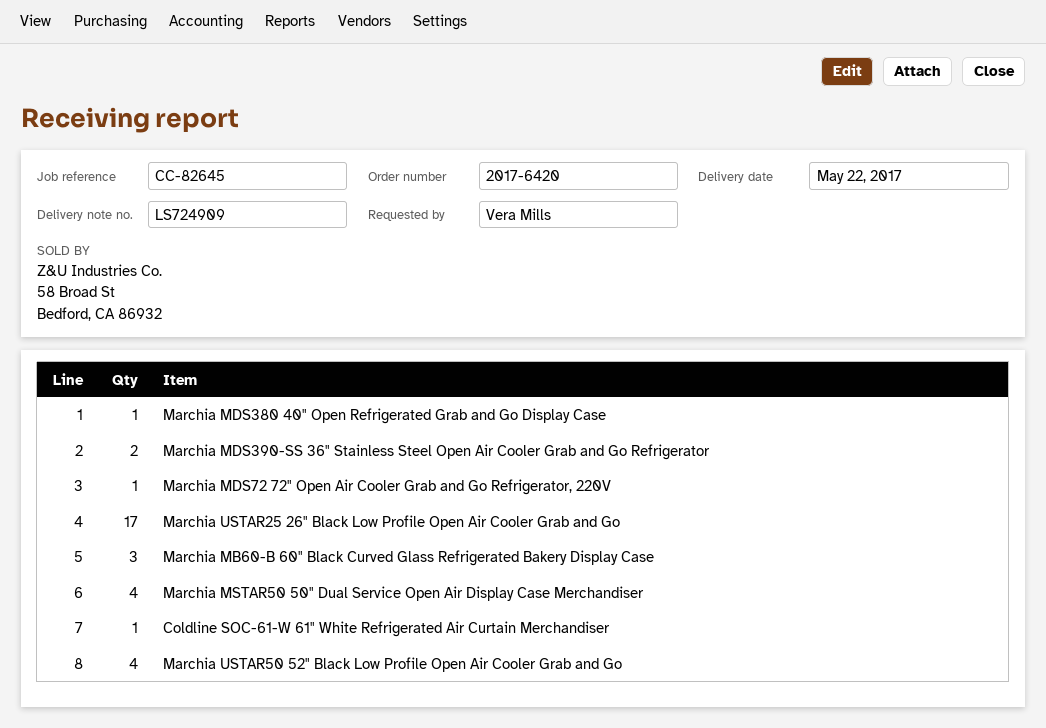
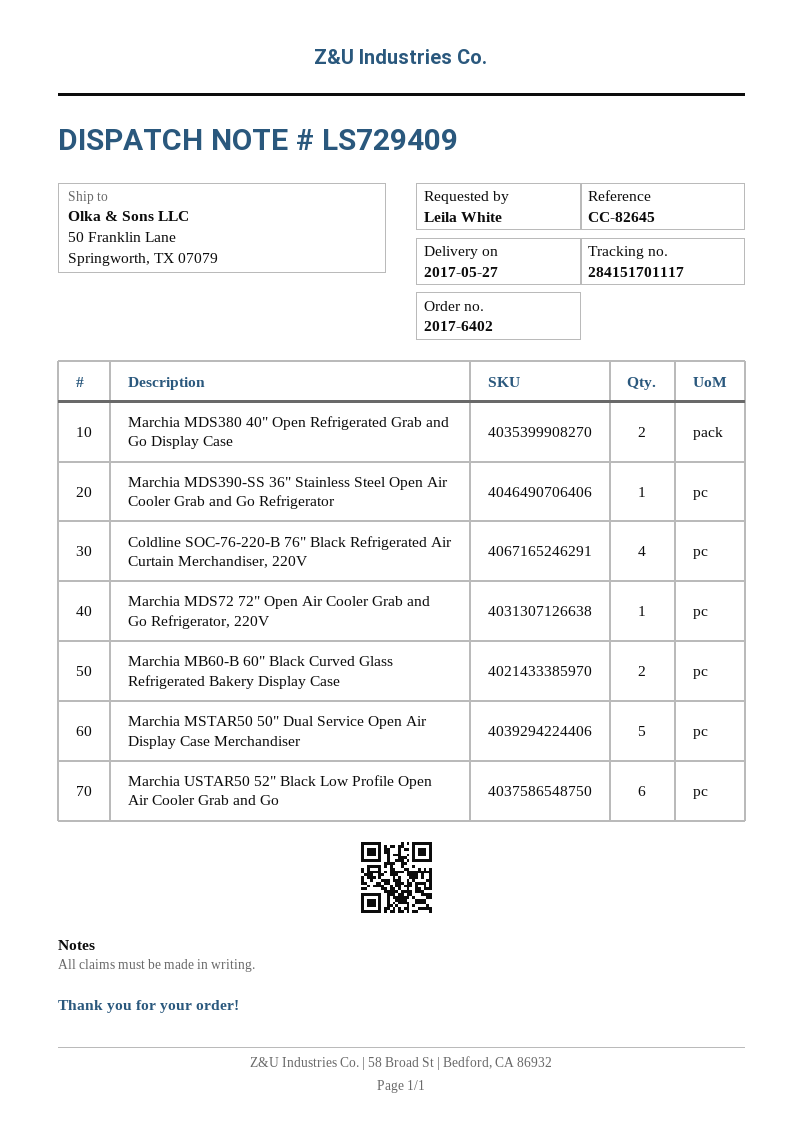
order number: 2017-6420 -> 2017-6402
delivery note number: LS724909 -> LS729409
delivery date: 2017-05-22 -> 2017-05-27
ordered by: Vera Mills -> Leila White
Marchia MDS380 40" Open Refrigerated Grab and Go Display Case: 1 -> 2
Marchia MDS390-SS 36" Stainless Steel Open Air Cooler Grab and Go Refrigerator: 2 -> 1
Marchia USTAR25 26" Black Low Profile Open Air Cooler Grab and Go: 17 -> none
Marchia MB60-B 60" Black Curved Glass Refrigerated Bakery Display Case: 3 -> 2
Marchia MSTAR50 50" Dual Service Open Air Display Case Merchandiser: 4 -> 5
Coldline SOC-61-W 61" White Refrigerated Air Curtain Merchandiser: 1 -> none
Marchia USTAR50 52" Black Low Profile Open Air Cooler Grab and Go: 4 -> 6
Coldline SOC-76-220-B 76" Black Refrigerated Air Curtain Merchandiser, 220V: none -> 4

